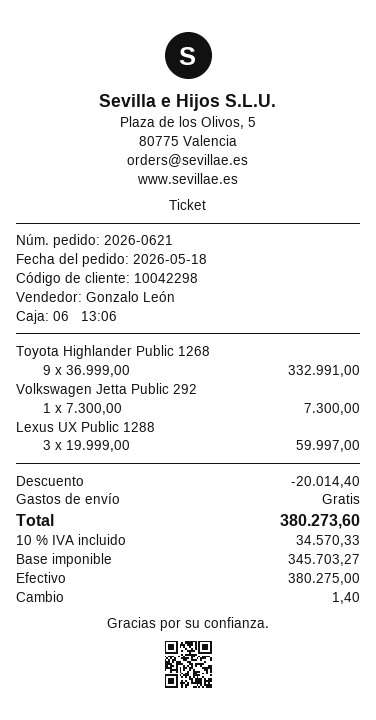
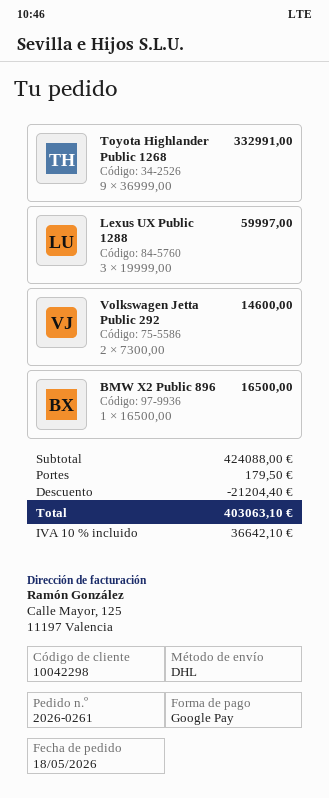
order number: 2026-0621 -> 2026-0261
payment method: cash -> Google Pay
Volkswagen Jetta Public 292: 1 x 7300.00 = 7300.00 -> 2 x 7300.00 = 14600.00
BMW X2 Public 896: none -> 1 x 16500.00 = 16500.00
discount: 20014.40 -> 21204.40
shipping: 0.00 -> 179.50
tax: 10% = 34570.33 -> 10% = 36642.10
total: 380273.60 -> 403063.10

